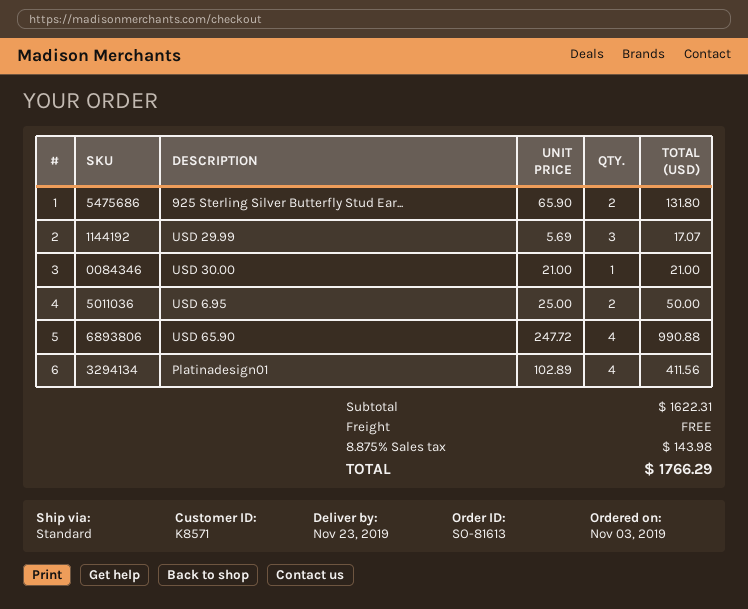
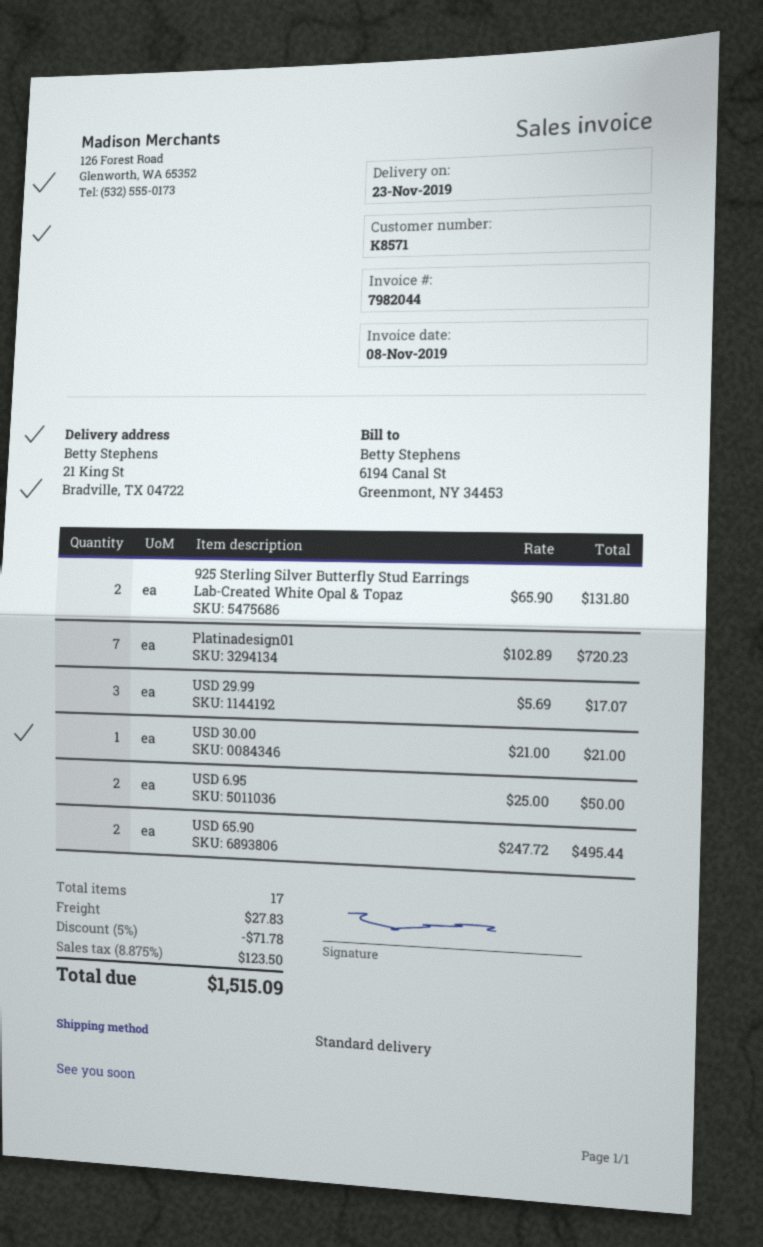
USD 65.90: 4 x 247.72 = 990.88 -> 2 x 247.72 = 495.44
Platinadesign01: 4 x 102.89 = 411.56 -> 7 x 102.89 = 720.23
discount: none -> 5% = 71.78
shipping: 0.00 -> 27.83
tax: 8.875% = 143.98 -> 8.875% = 123.50
total: 1766.29 -> 1515.09

